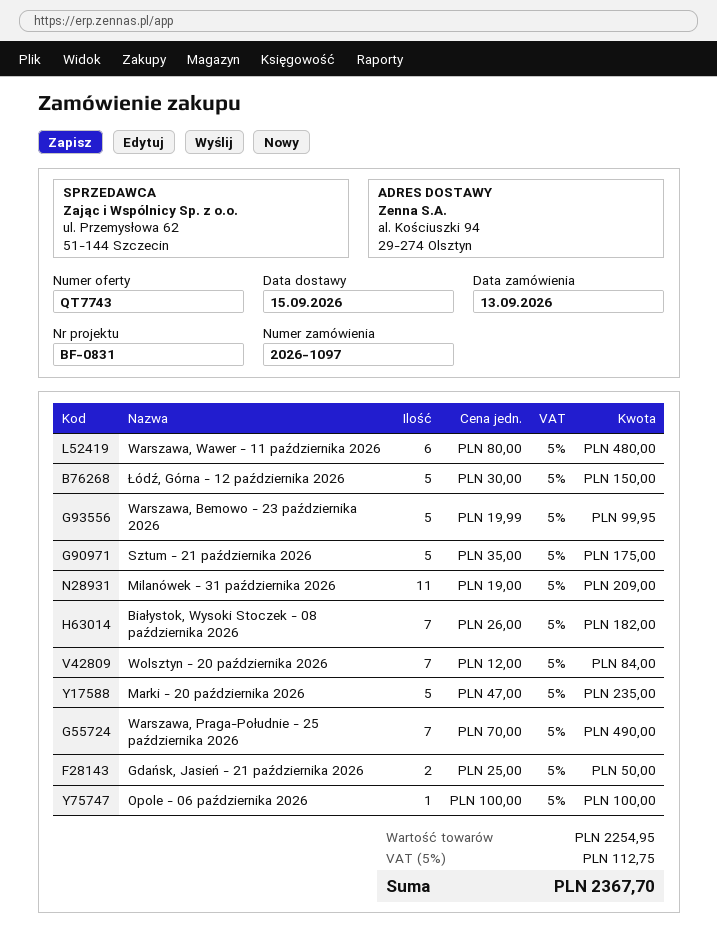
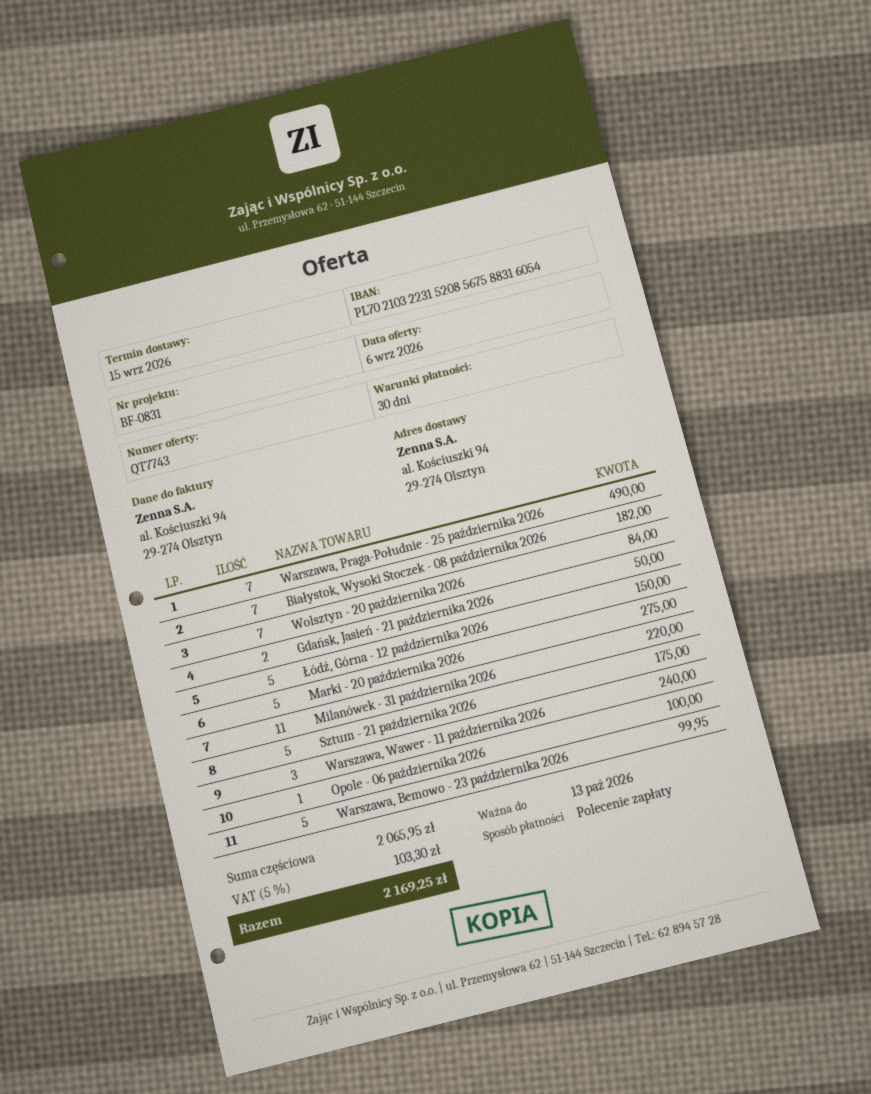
Warszawa, Wawer - 11 października 2026: 6 for 480.00 -> 3 for 240.00
Milanówek - 31 października 2026: 11 for 209.00 -> 11 for 220.00
Marki - 20 października 2026: 5 for 235.00 -> 5 for 275.00
subtotal: 2254.95 -> 2065.95
tax: 5% = 112.75 -> 5% = 103.30
total: 2367.70 -> 2169.25

